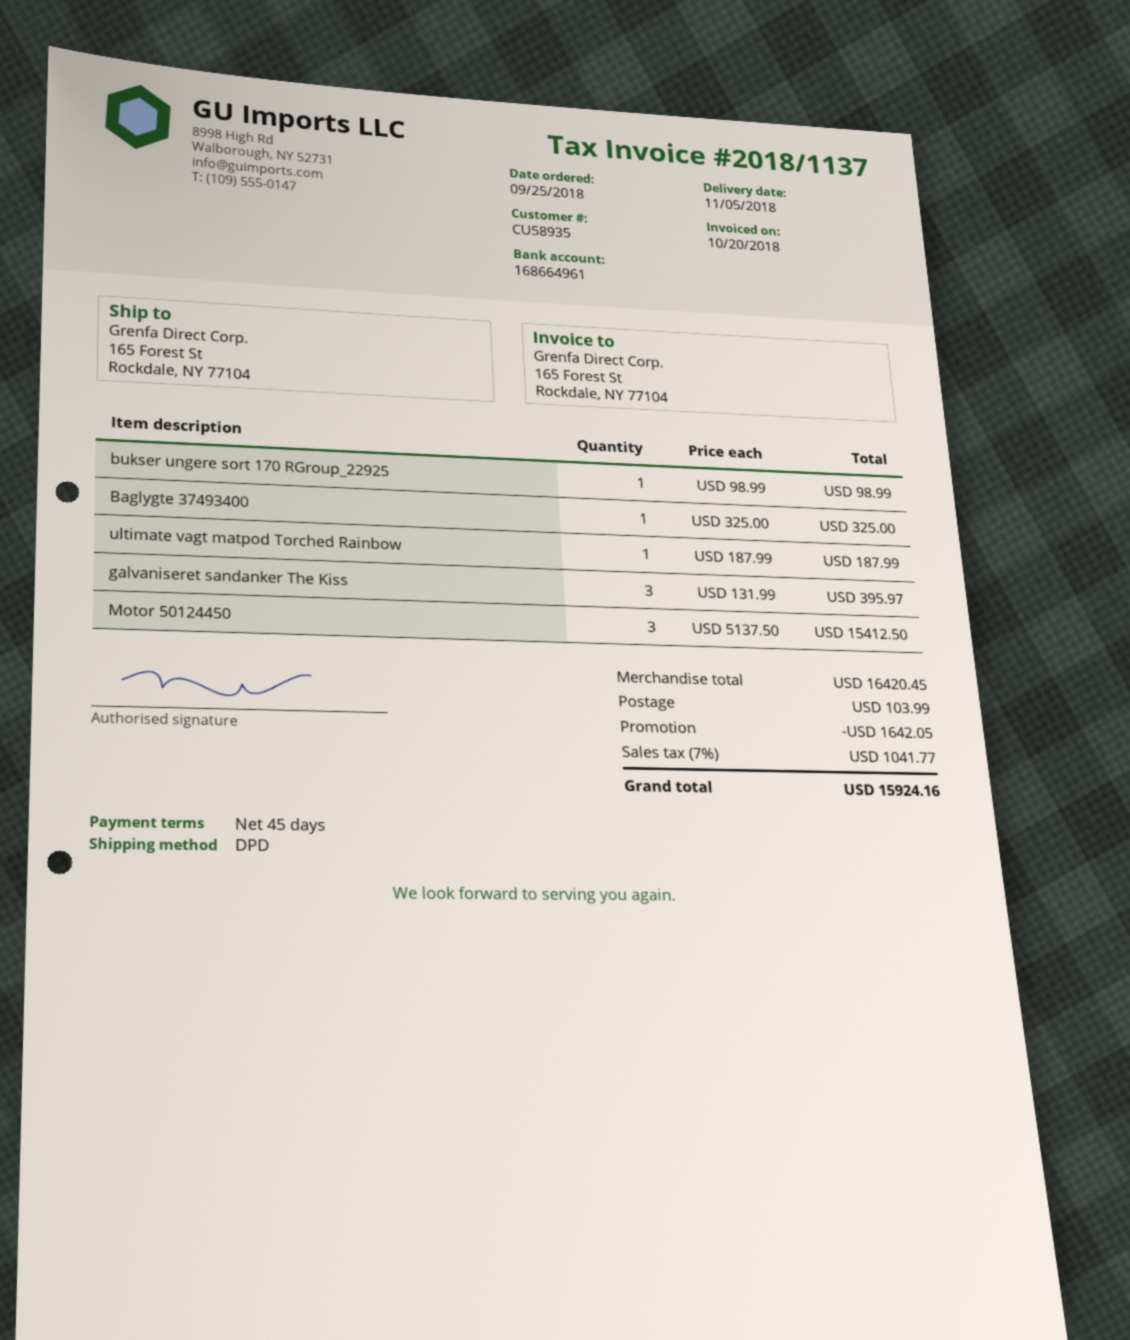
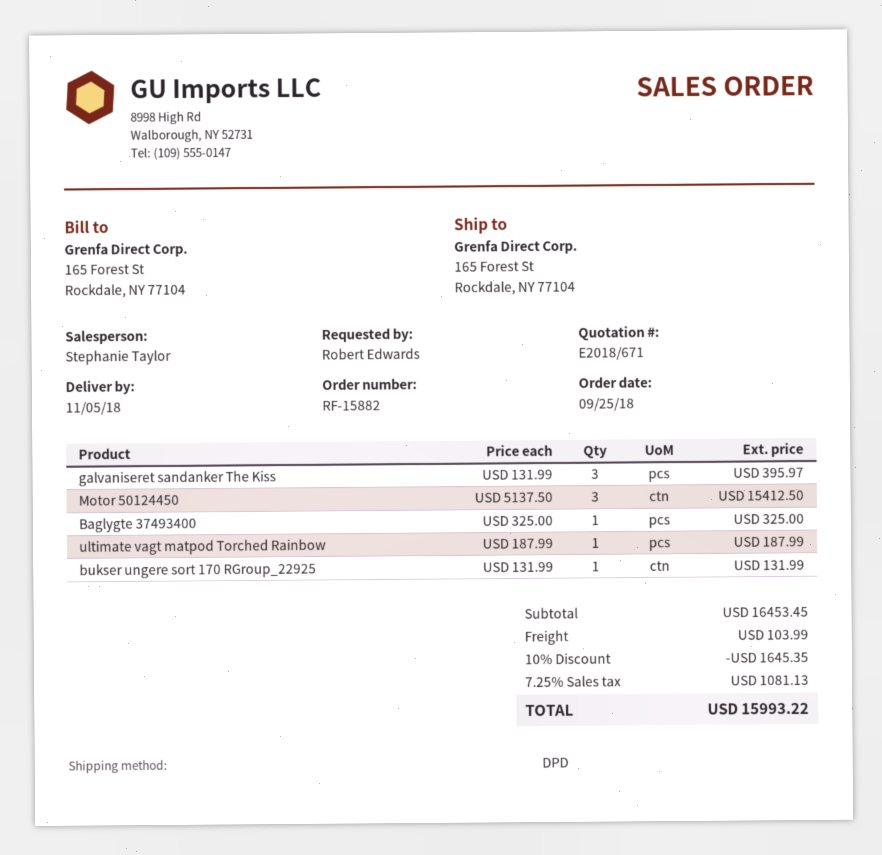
bukser ungere sort 170 RGroup_22925: 1 x 98.99 = 98.99 -> 1 x 131.99 = 131.99
subtotal: 16420.45 -> 16453.45
discount: 1642.05 -> 1645.35
tax: 7% = 1041.77 -> 7.25% = 1081.13
total: 15924.16 -> 15993.22

